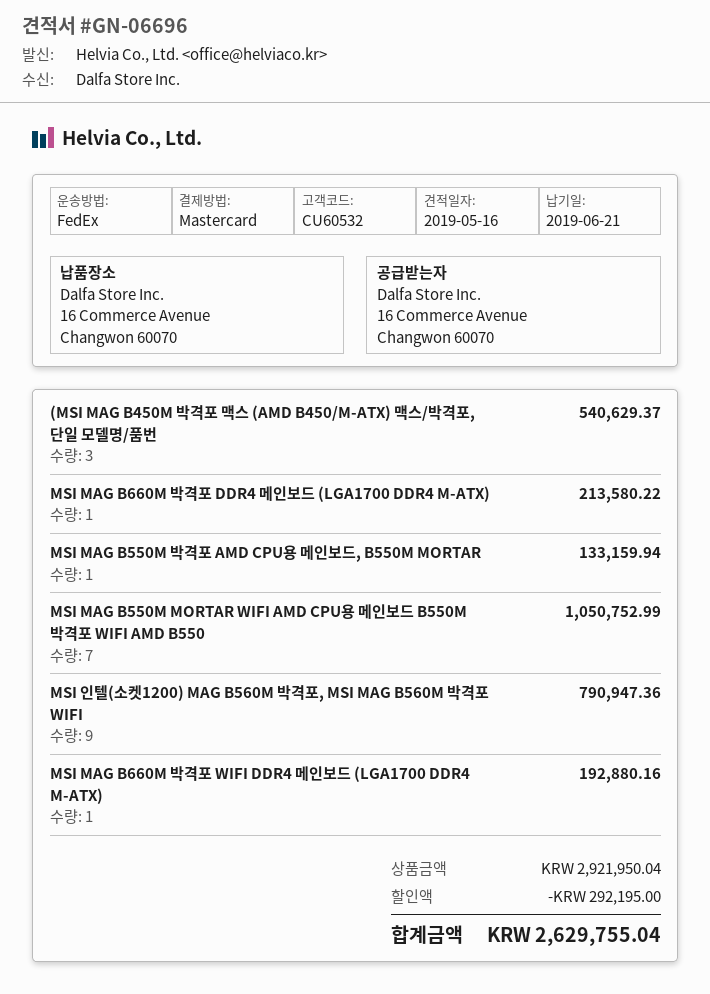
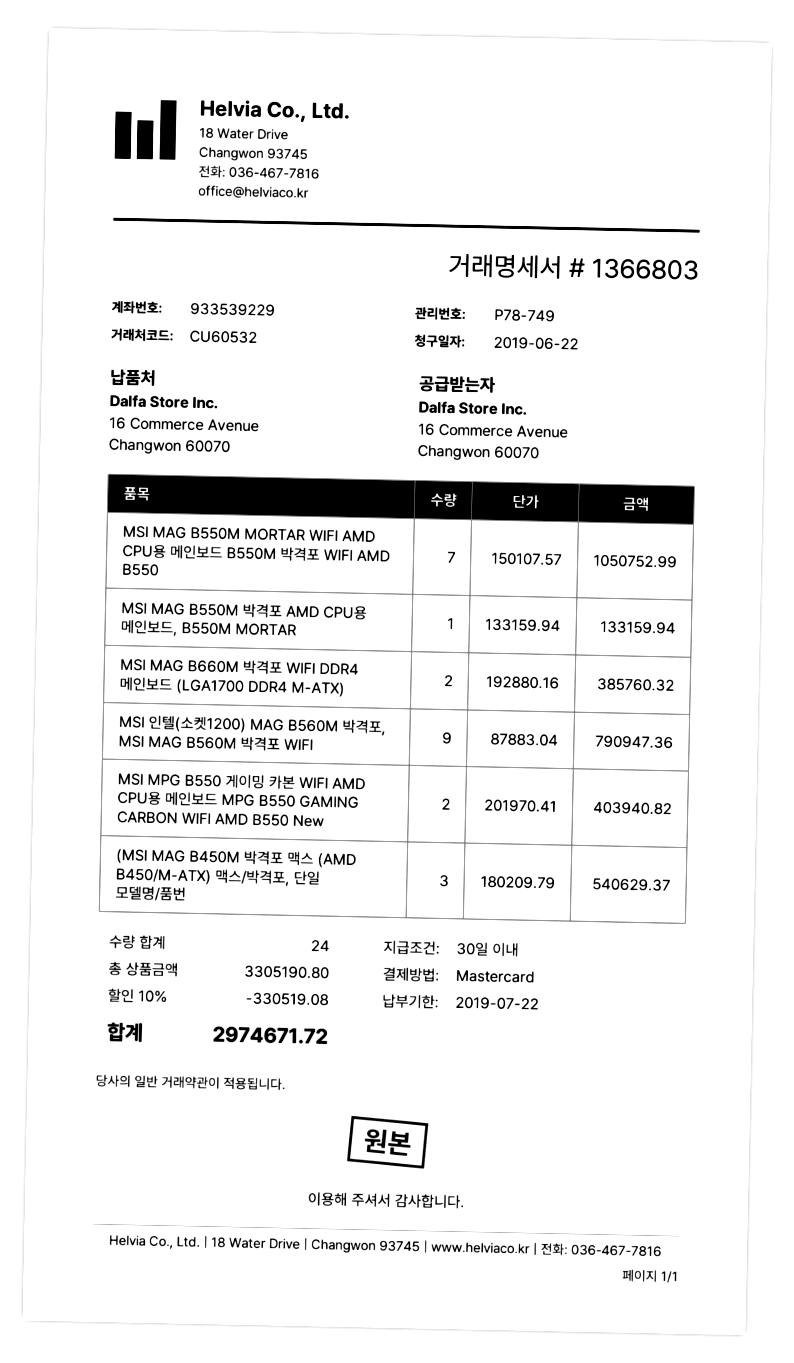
MSI MAG B660M 박격포 DDR4 메인보드 (LGA1700 DDR4 M-ATX): 1 for 213580.22 -> none
MSI MAG B660M 박격포 WIFI DDR4 메인보드 (LGA1700 DDR4 M-ATX): 1 for 192880.16 -> 2 for 385760.32
MSI MPG B550 게이밍 카본 WIFI AMD CPU용 메인보드 MPG B550 GAMING CARBON WIFI AMD B550 New: none -> 2 for 403940.82
subtotal: 2921950.04 -> 3305190.80
discount: 292195.00 -> 330519.08
total: 2629755.04 -> 2974671.72

